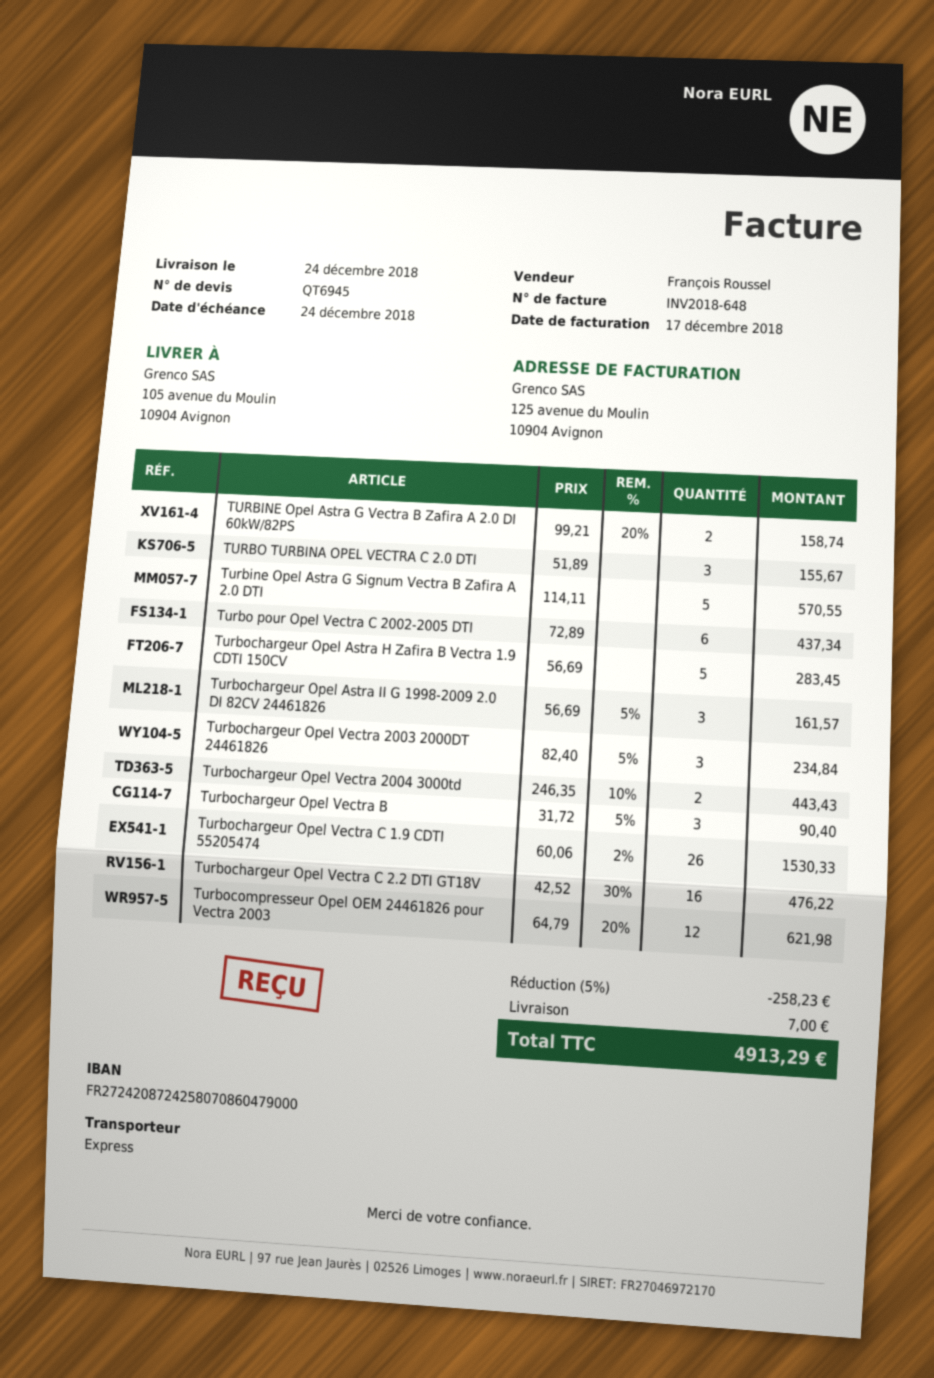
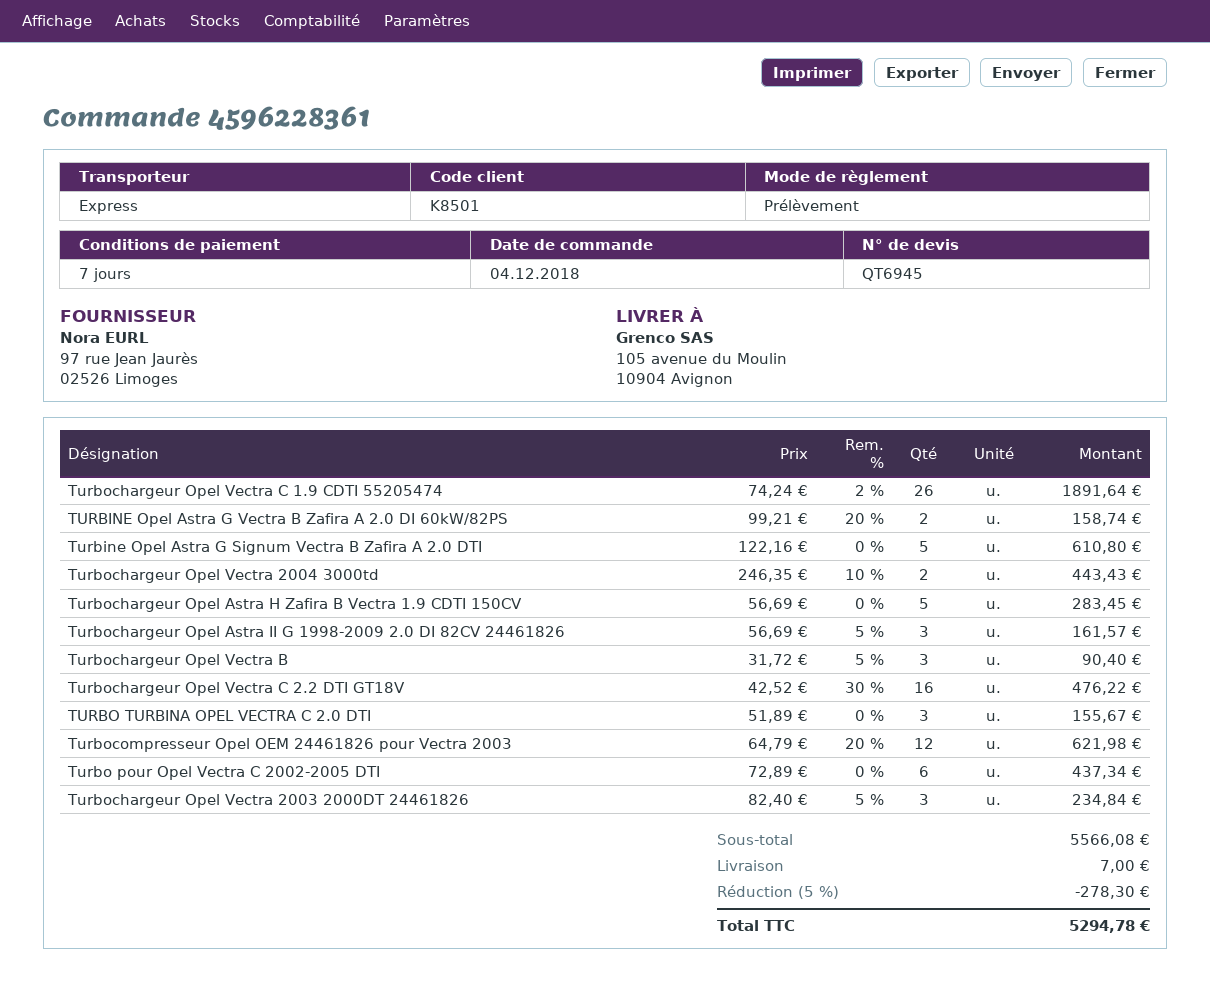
Turbine Opel Astra G Signum Vectra B Zafira A 2.0 DTI: 5 x 114.11 = 570.55 -> 5 x 122.16 = 610.80
Turbochargeur Opel Vectra C 1.9 CDTI 55205474: 26 x 60.06 - 2% = 1530.33 -> 26 x 74.24 - 2% = 1891.64
discount: 5% = 258.23 -> 5% = 278.30
total: 4913.29 -> 5294.78

